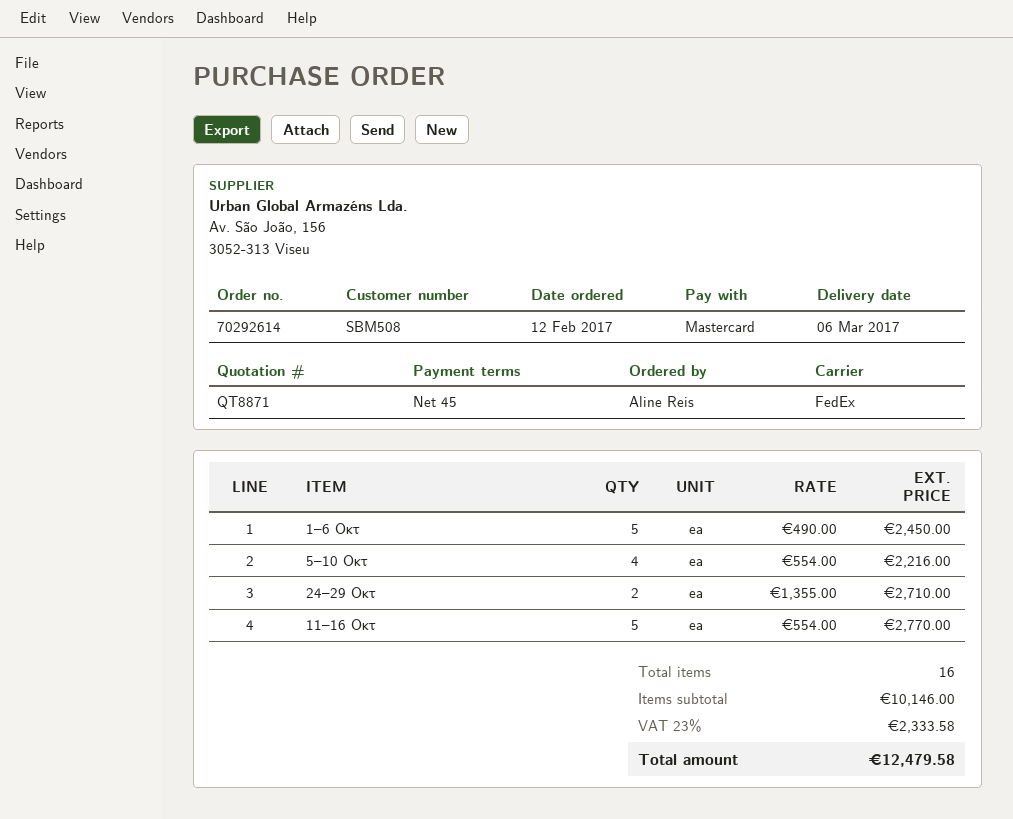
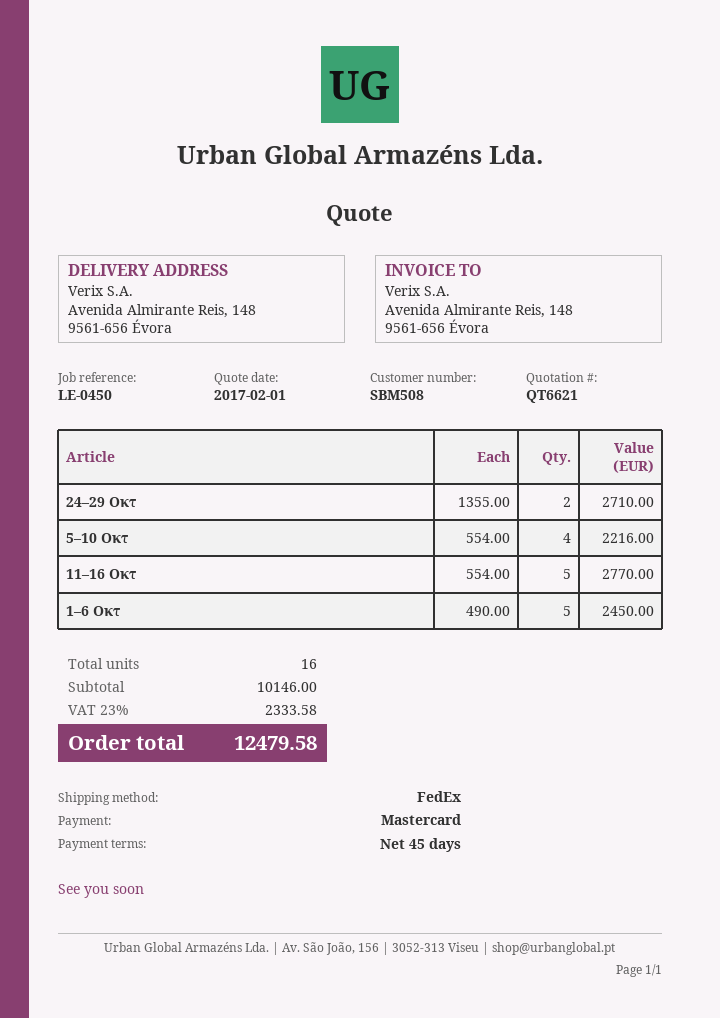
quote number: QT8871 -> QT6621

